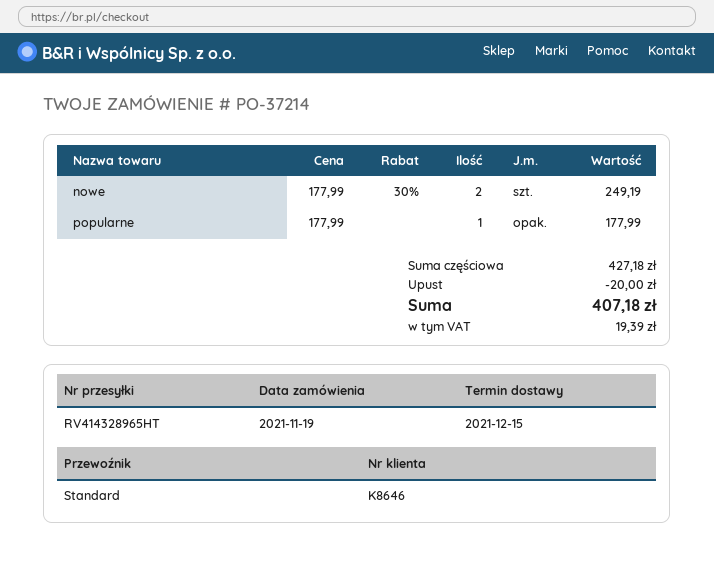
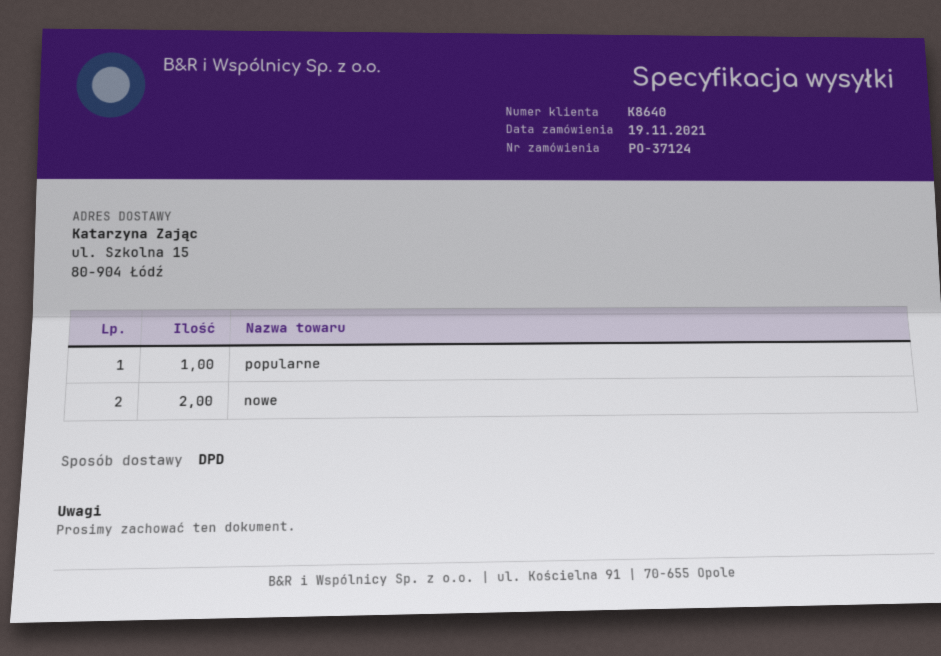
order number: PO-37214 -> PO-37124
customer number: K8646 -> K8640
shipping method: standard -> DPD

